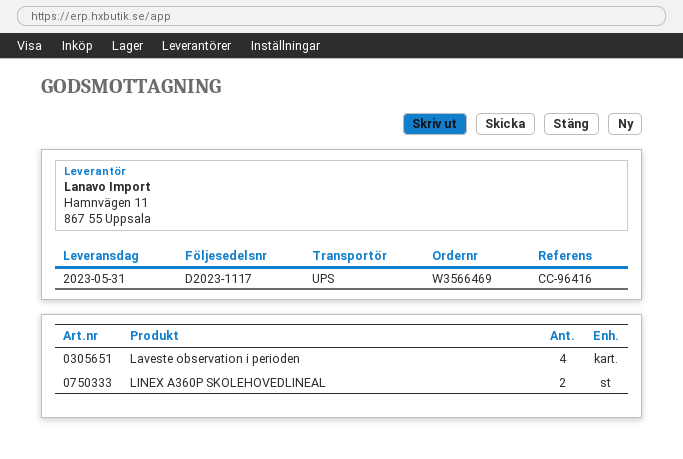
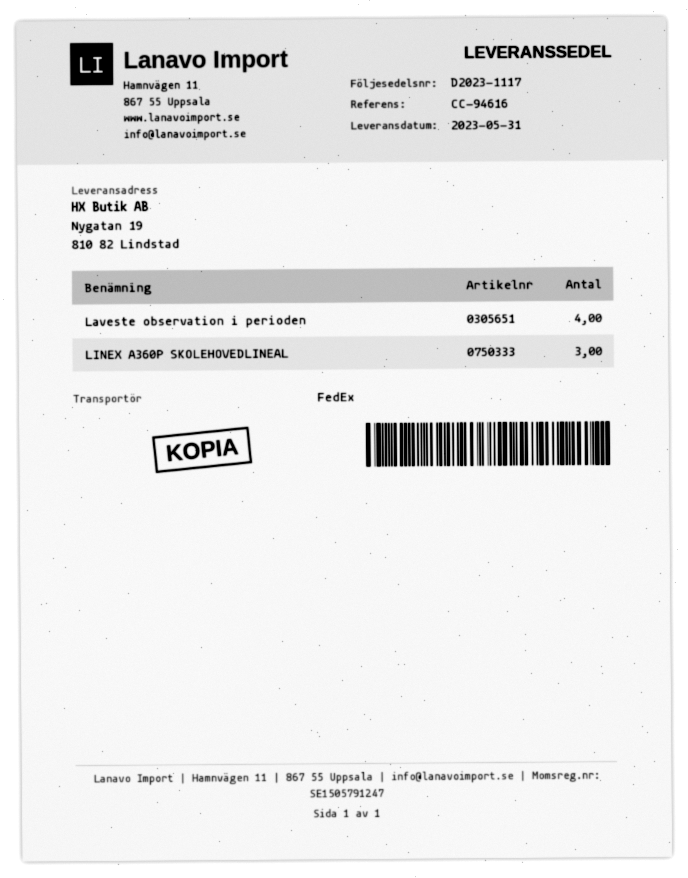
reference: CC-96416 -> CC-94616
shipping method: UPS -> FedEx
LINEX A360P SKOLEHOVEDLINEAL: 2 -> 3

